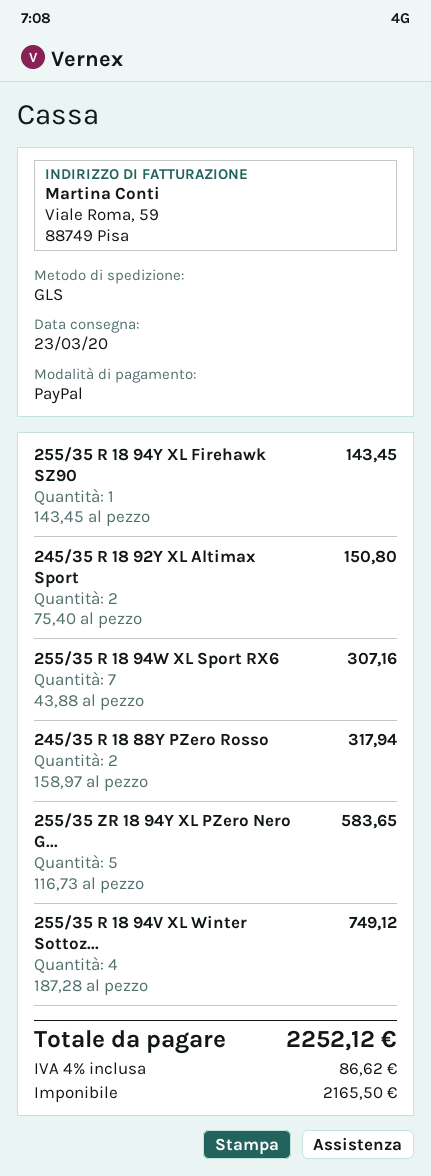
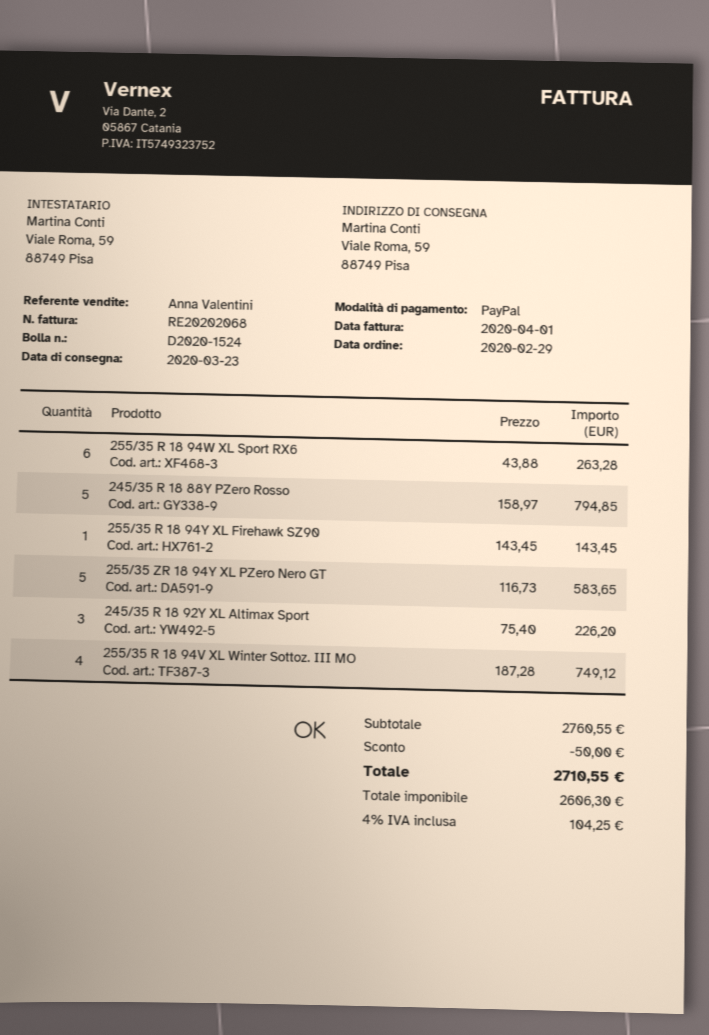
245/35 R 18 92Y XL Altimax Sport: 2 x 75.40 = 150.80 -> 3 x 75.40 = 226.20
255/35 R 18 94W XL Sport RX6: 7 x 43.88 = 307.16 -> 6 x 43.88 = 263.28
245/35 R 18 88Y PZero Rosso: 2 x 158.97 = 317.94 -> 5 x 158.97 = 794.85
discount: none -> 50.00
net: 2165.50 -> 2606.30
tax: 4% = 86.62 -> 4% = 104.25
total: 2252.12 -> 2710.55

